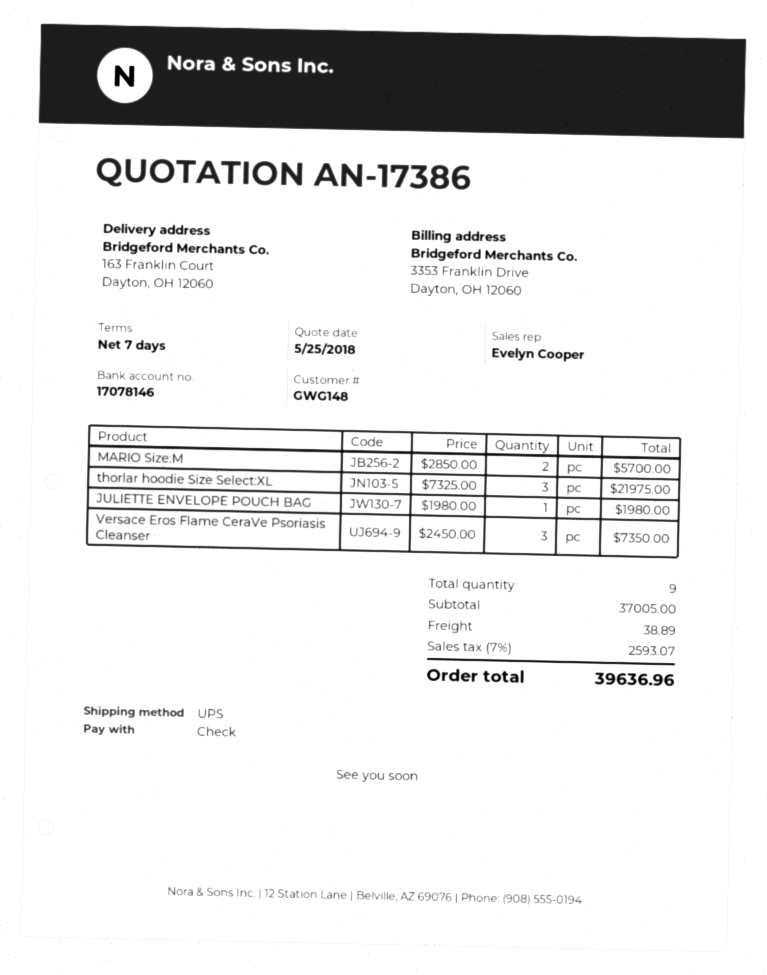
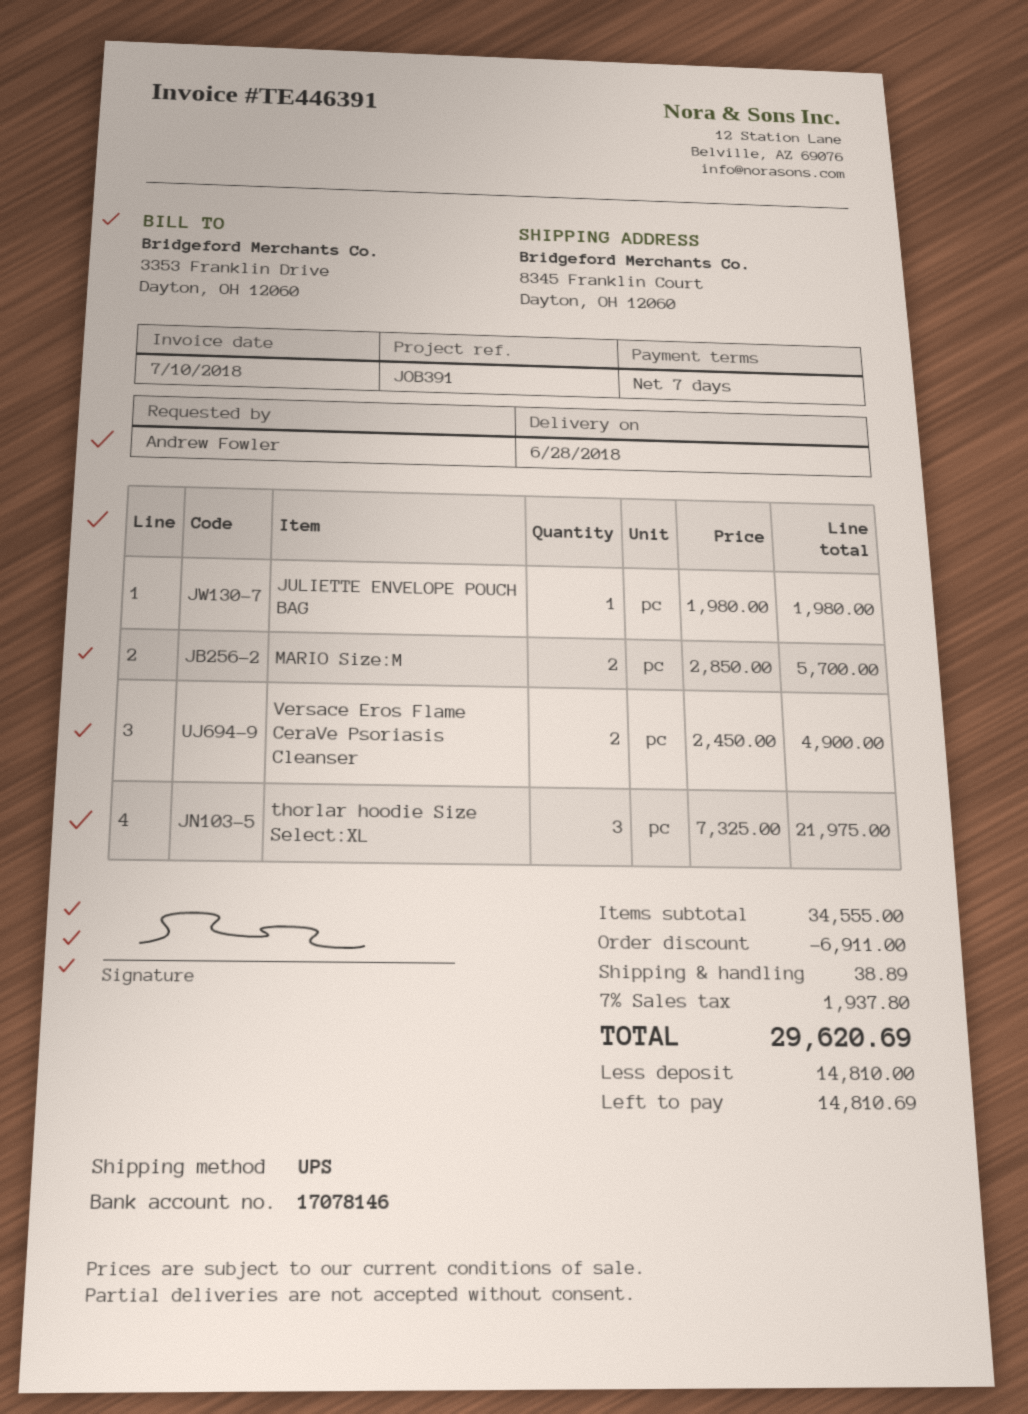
ship to: 163 Franklin Court, Dayton, OH 12060 -> 8345 Franklin Court, Dayton, OH 12060
Versace Eros Flame CeraVe Psoriasis Cleanser: 3 x 2450.00 = 7350.00 -> 2 x 2450.00 = 4900.00
subtotal: 37005.00 -> 34555.00
discount: none -> 6911.00
tax: 7% = 2593.07 -> 7% = 1937.80
total: 39636.96 -> 29620.69

